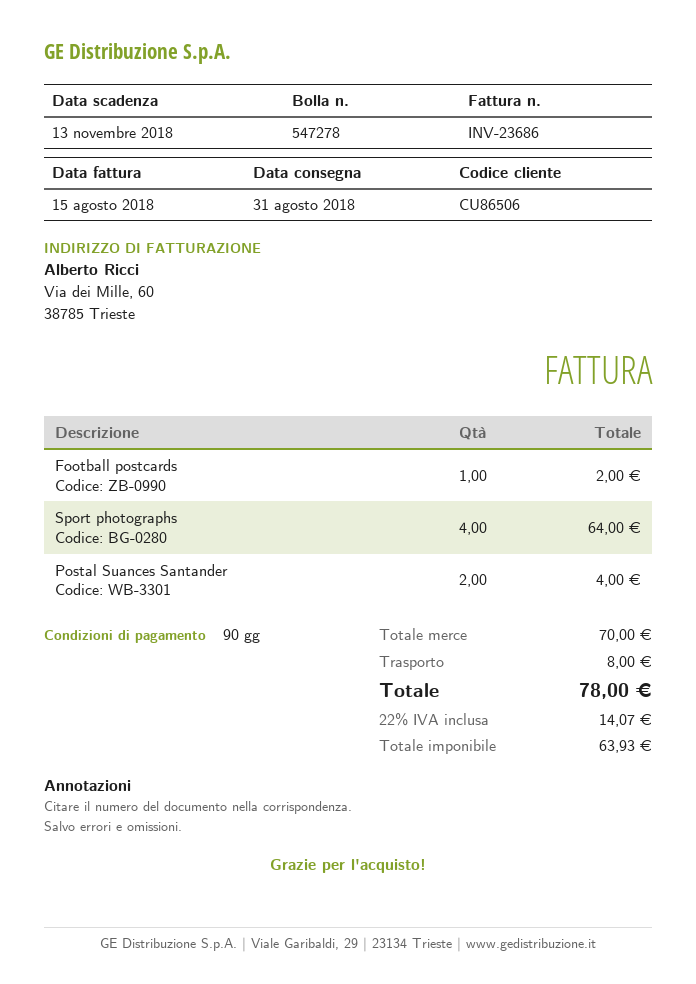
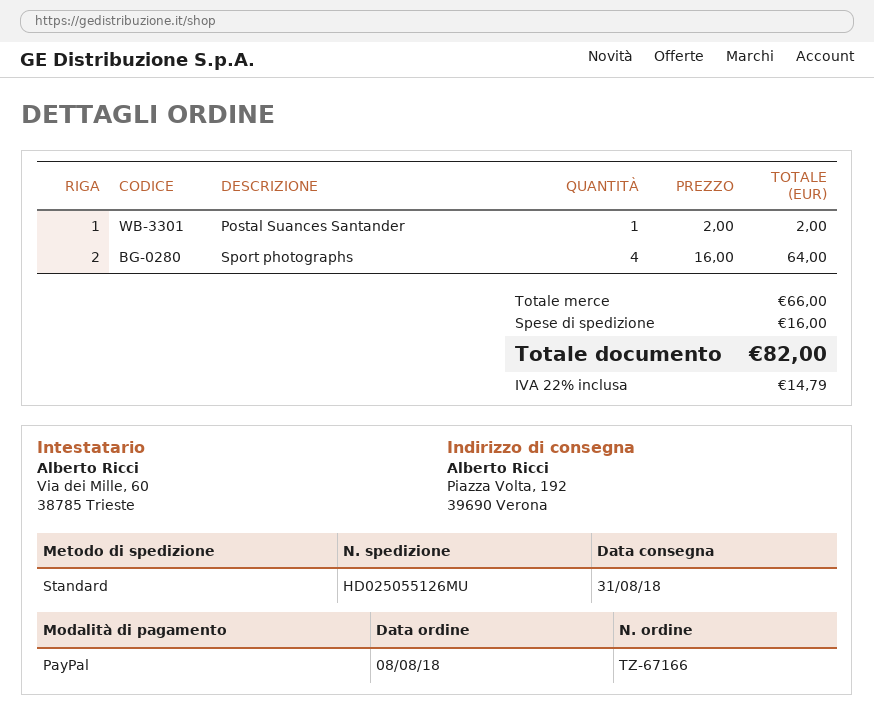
Football postcards: 1 for 2.00 -> none
Postal Suances Santander: 2 for 4.00 -> 1 for 2.00
subtotal: 70.00 -> 66.00
shipping: 8.00 -> 16.00
tax: 22% = 14.07 -> 22% = 14.79
total: 78.00 -> 82.00

